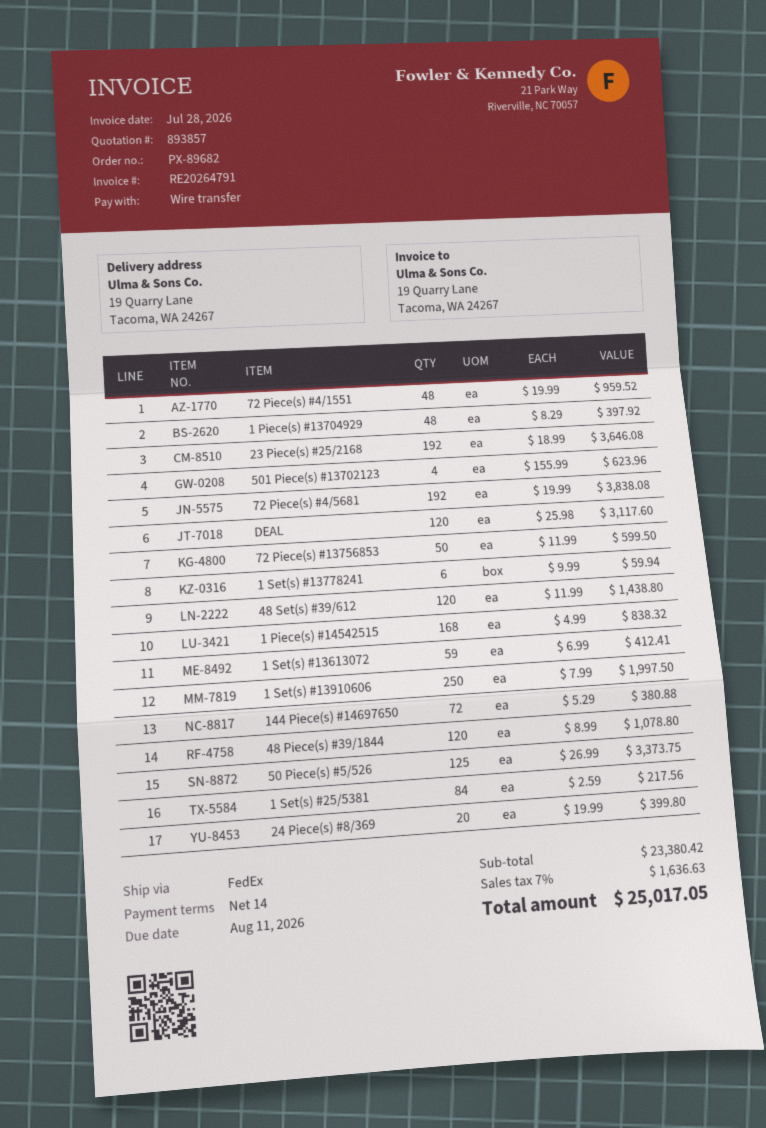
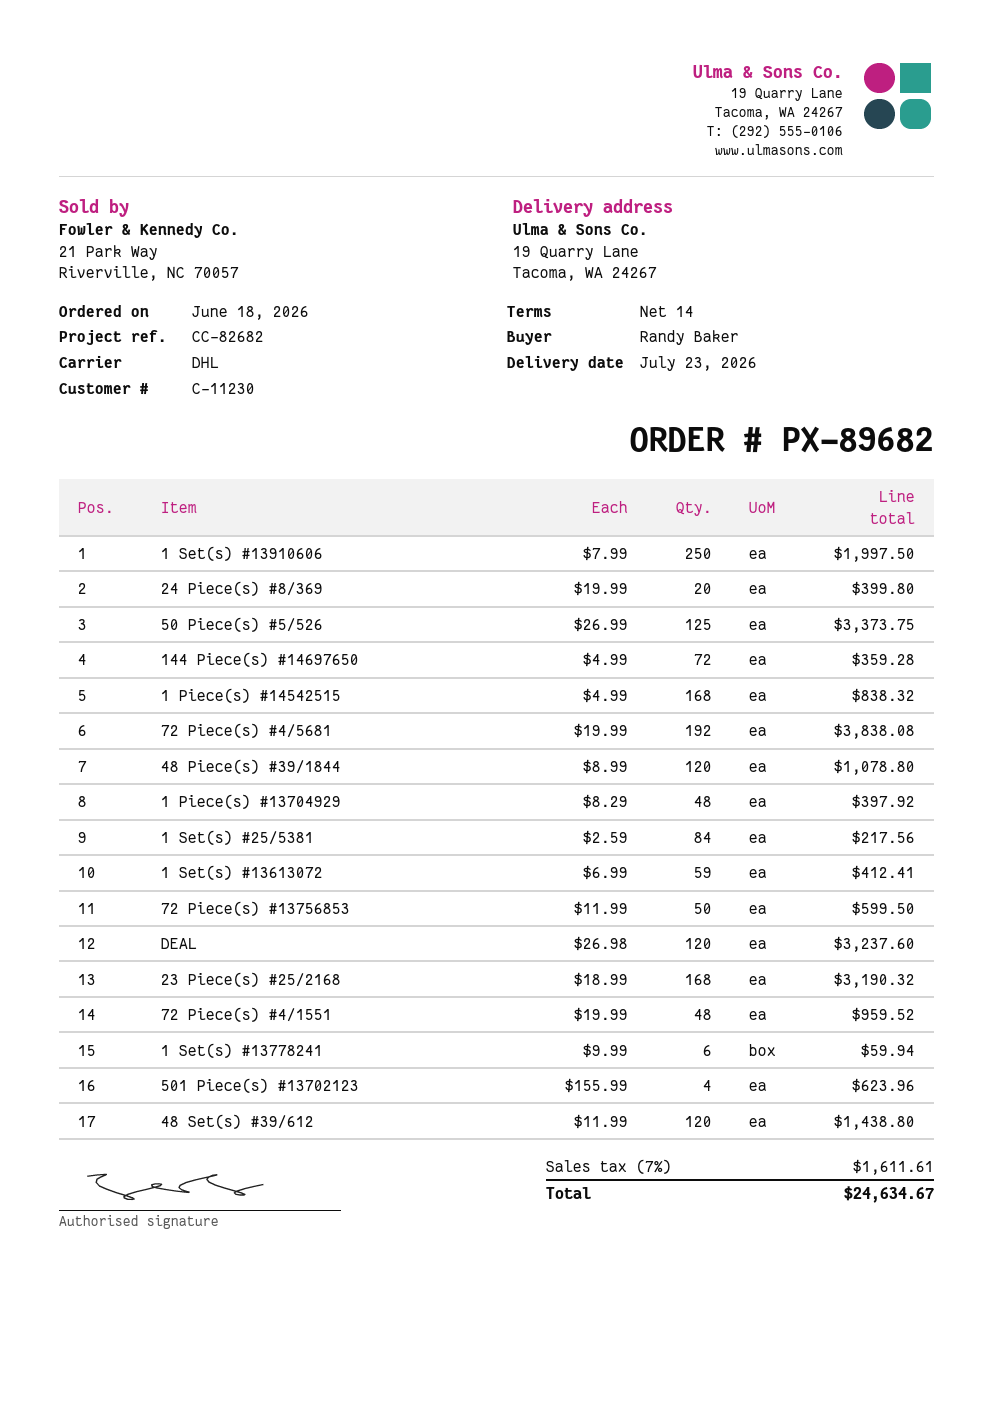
shipping method: FedEx -> DHL
23 Piece(s) #25/2168: 192 x 18.99 = 3646.08 -> 168 x 18.99 = 3190.32
DEAL: 120 x 25.98 = 3117.60 -> 120 x 26.98 = 3237.60
144 Piece(s) #14697650: 72 x 5.29 = 380.88 -> 72 x 4.99 = 359.28
tax: 7% = 1636.63 -> 7% = 1611.61
total: 25017.05 -> 24634.67

